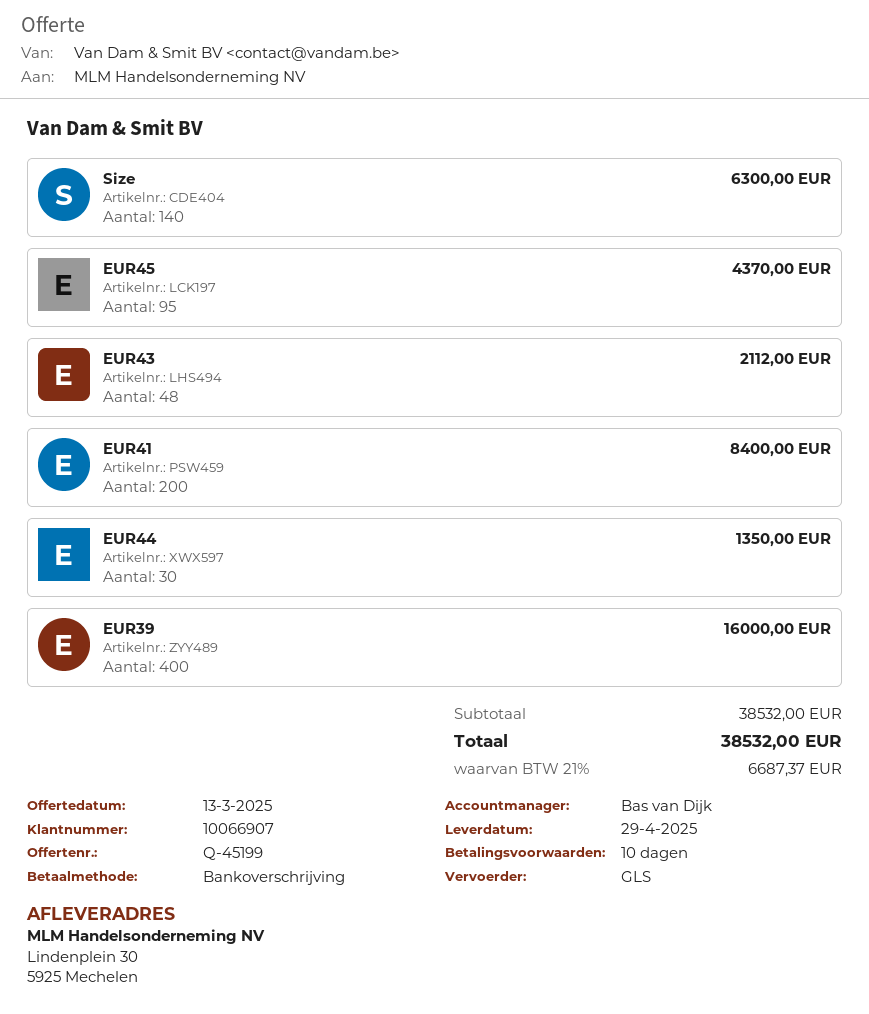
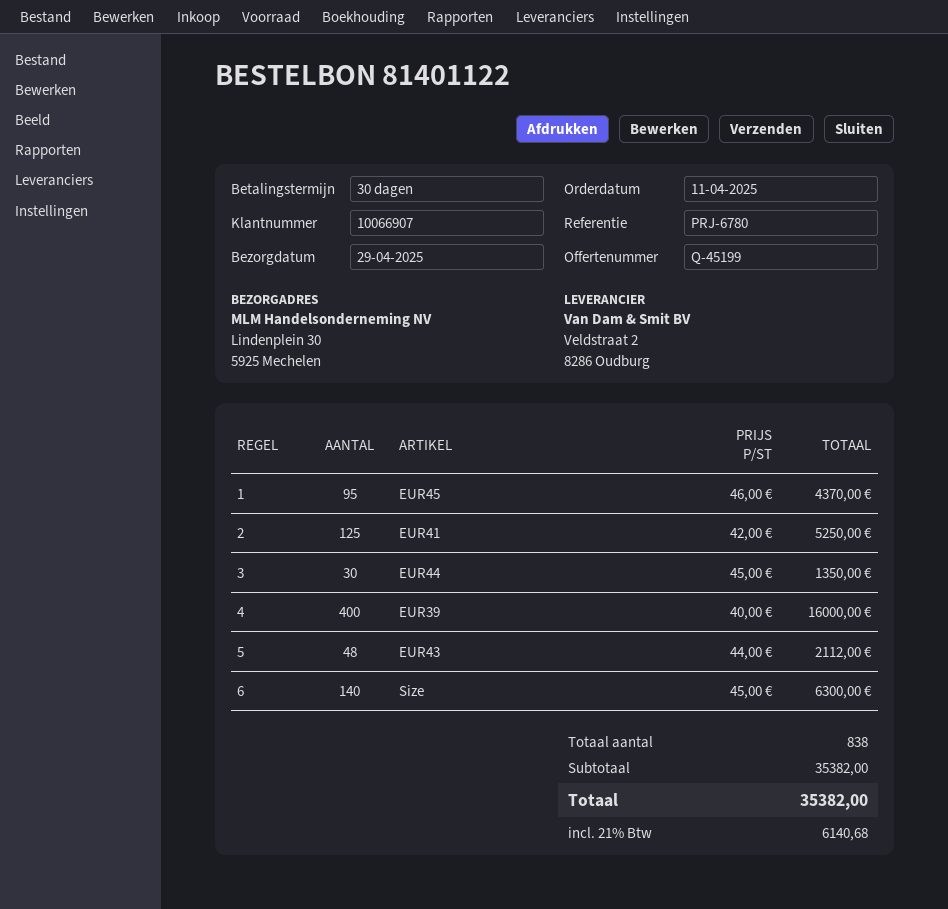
payment terms: 10 days -> 30 days
EUR41: 200 for 8400.00 -> 125 for 5250.00
subtotal: 38532.00 -> 35382.00
tax: 21% = 6687.37 -> 21% = 6140.68
total: 38532.00 -> 35382.00

